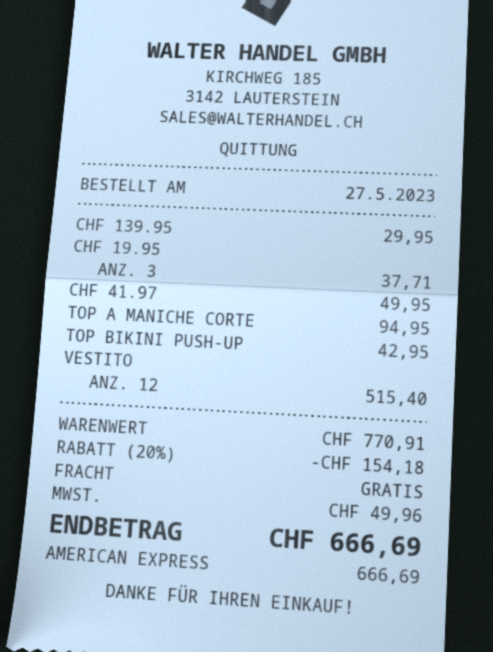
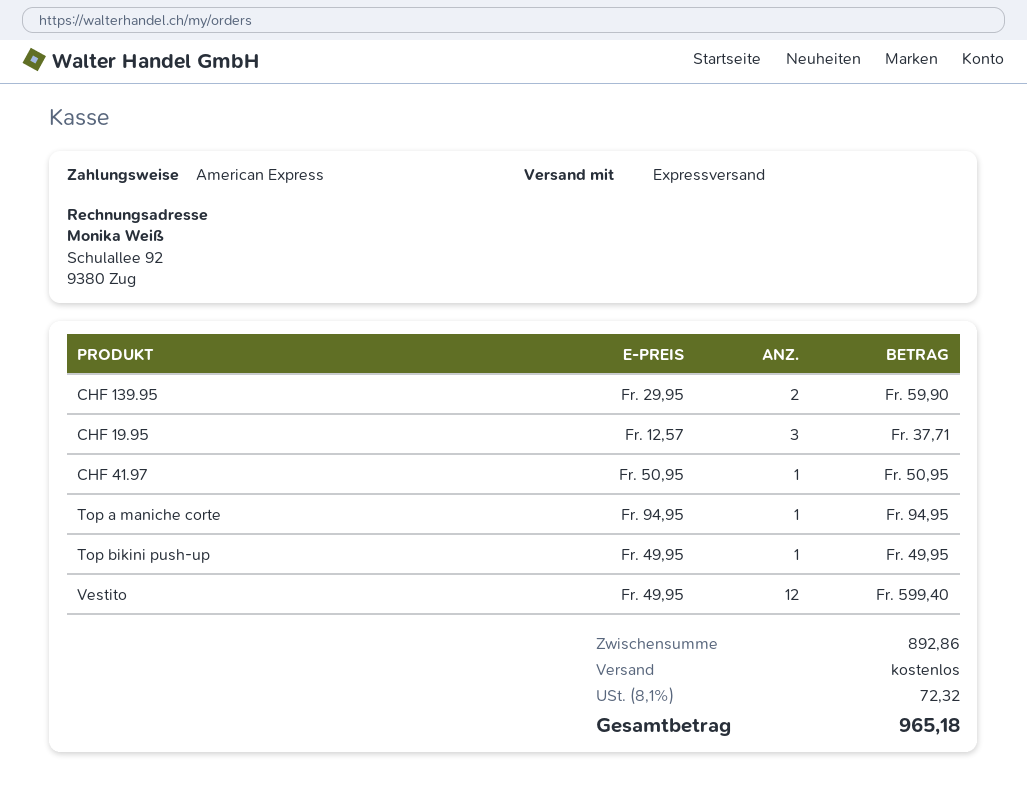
CHF 139.95: 1 for 29.95 -> 2 for 59.90
CHF 41.97: 1 for 49.95 -> 1 for 50.95
TOP BIKINI PUSH-UP: 1 for 42.95 -> 1 for 49.95
VESTITO: 12 for 515.40 -> 12 for 599.40
subtotal: 770.91 -> 892.86
discount: 20% = 154.18 -> none
tax: 49.96 -> 72.32
total: 666.69 -> 965.18

